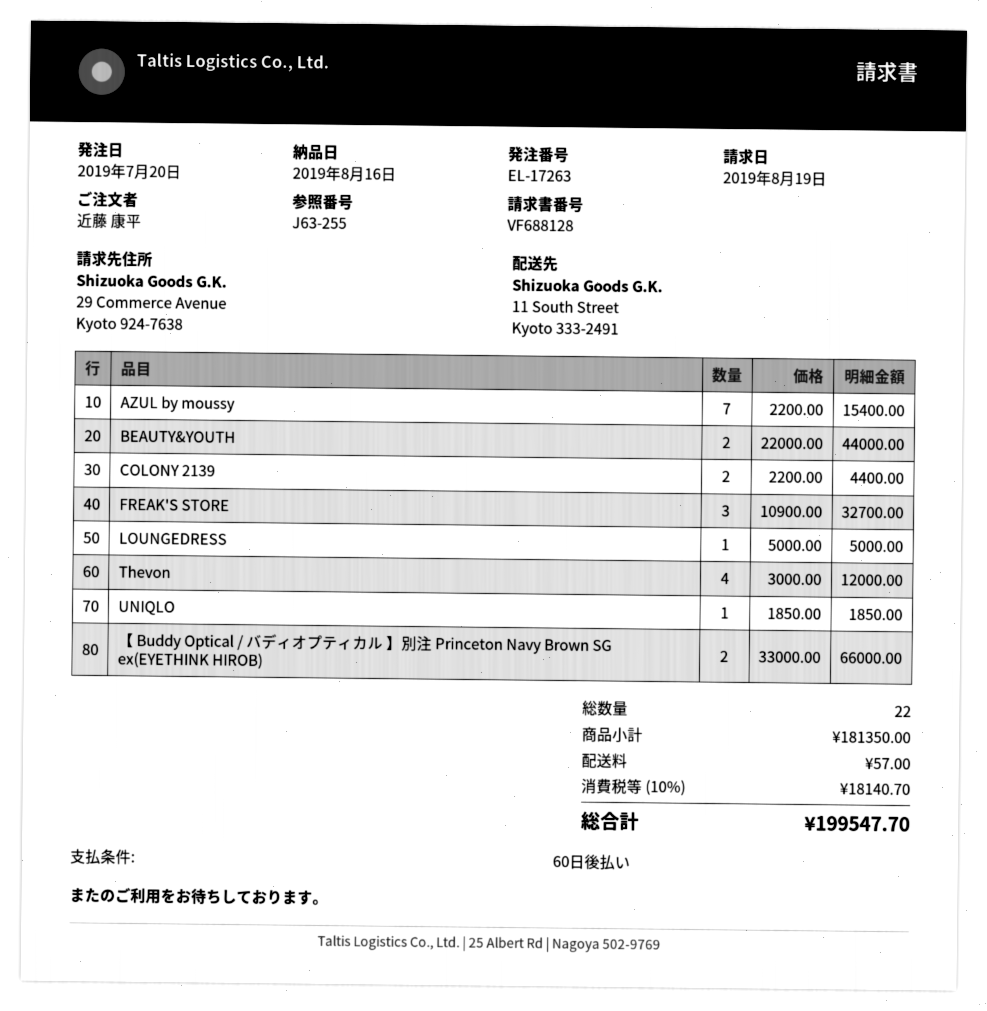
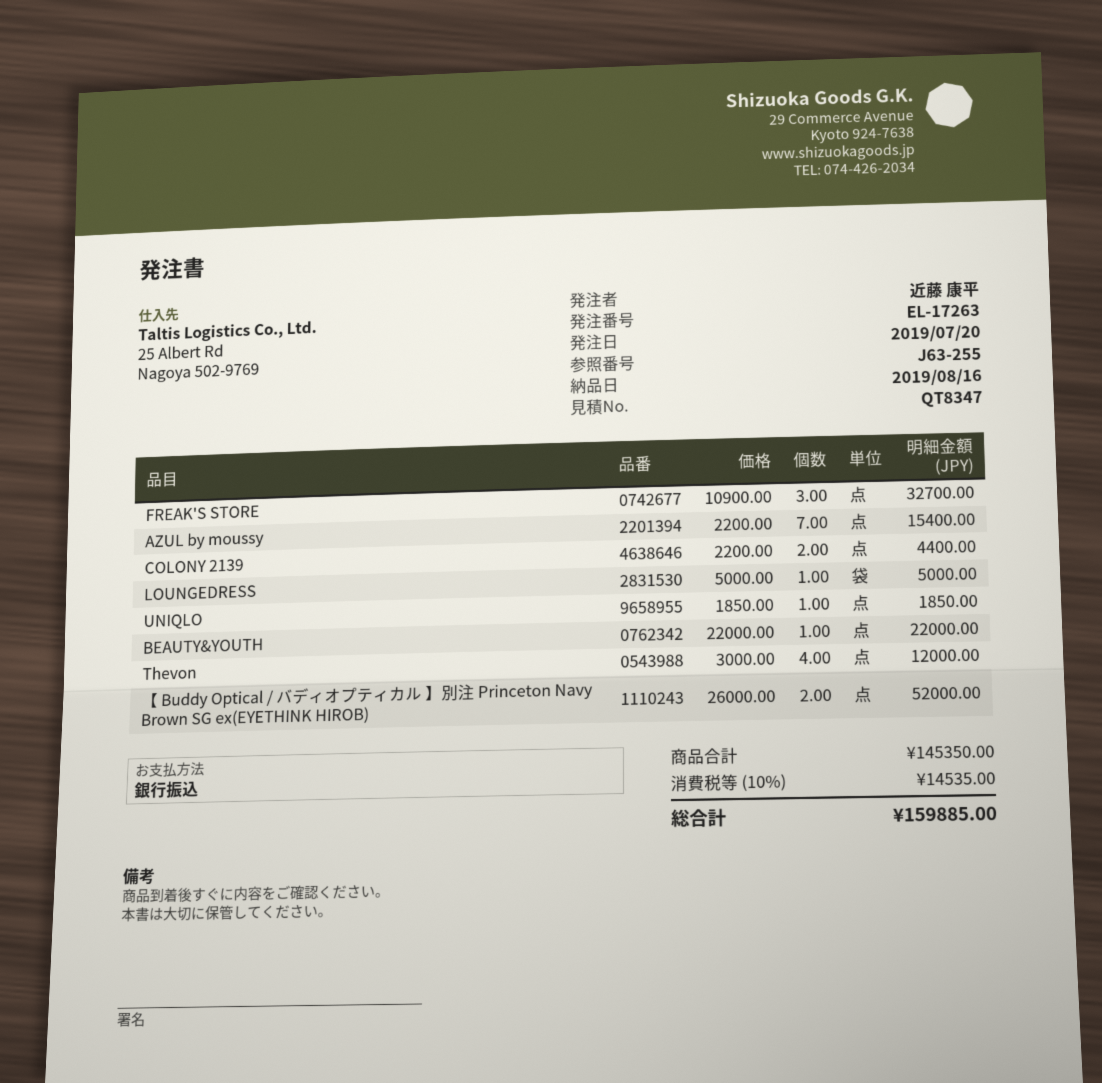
BEAUTY&YOUTH: 2 x 22000.00 = 44000.00 -> 1 x 22000.00 = 22000.00
【 Buddy Optical / バディオプティカル 】別注 Princeton Navy Brown SG ex(EYETHINK HIROB): 2 x 33000.00 = 66000.00 -> 2 x 26000.00 = 52000.00
subtotal: 181350.00 -> 145350.00
shipping: 57.00 -> none
tax: 10% = 18140.70 -> 10% = 14535.00
total: 199547.70 -> 159885.00

